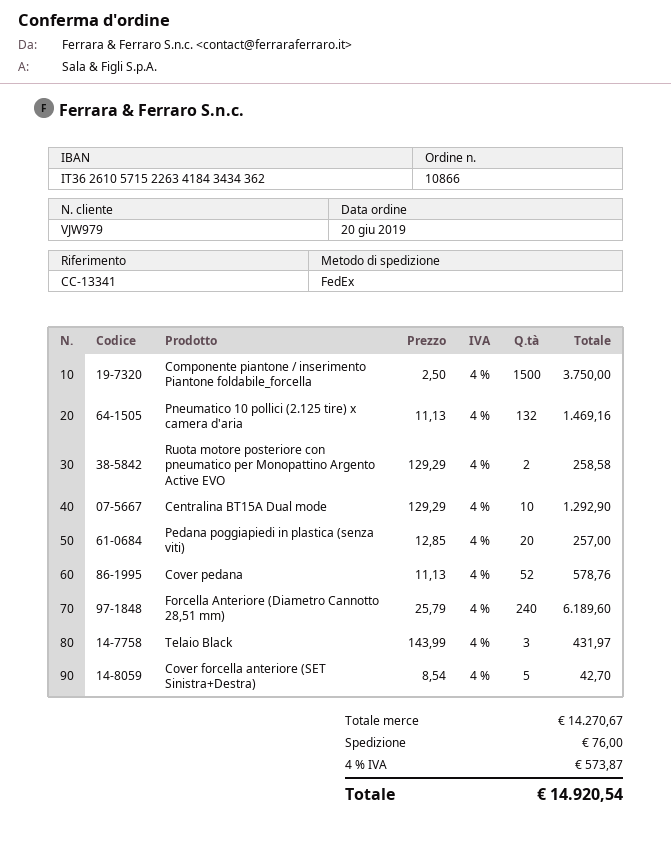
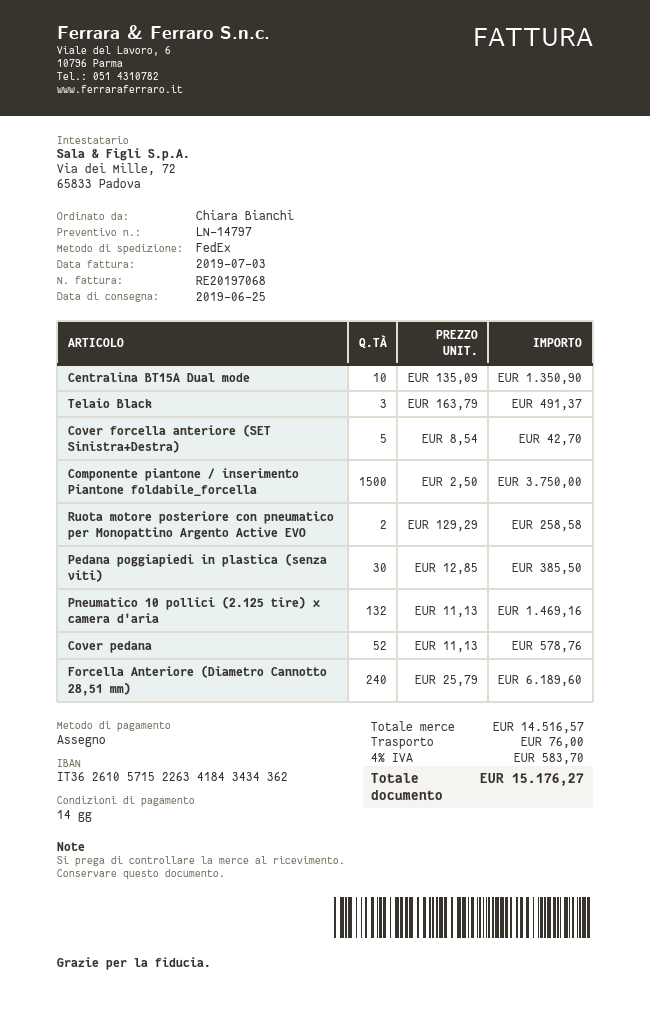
Centralina BT15A Dual mode: 10 x 129.29 = 1292.90 -> 10 x 135.09 = 1350.90
Pedana poggiapiedi in plastica (senza viti): 20 x 12.85 = 257.00 -> 30 x 12.85 = 385.50
Telaio Black: 3 x 143.99 = 431.97 -> 3 x 163.79 = 491.37
subtotal: 14270.67 -> 14516.57
tax: 4% = 573.87 -> 4% = 583.70
total: 14920.54 -> 15176.27

